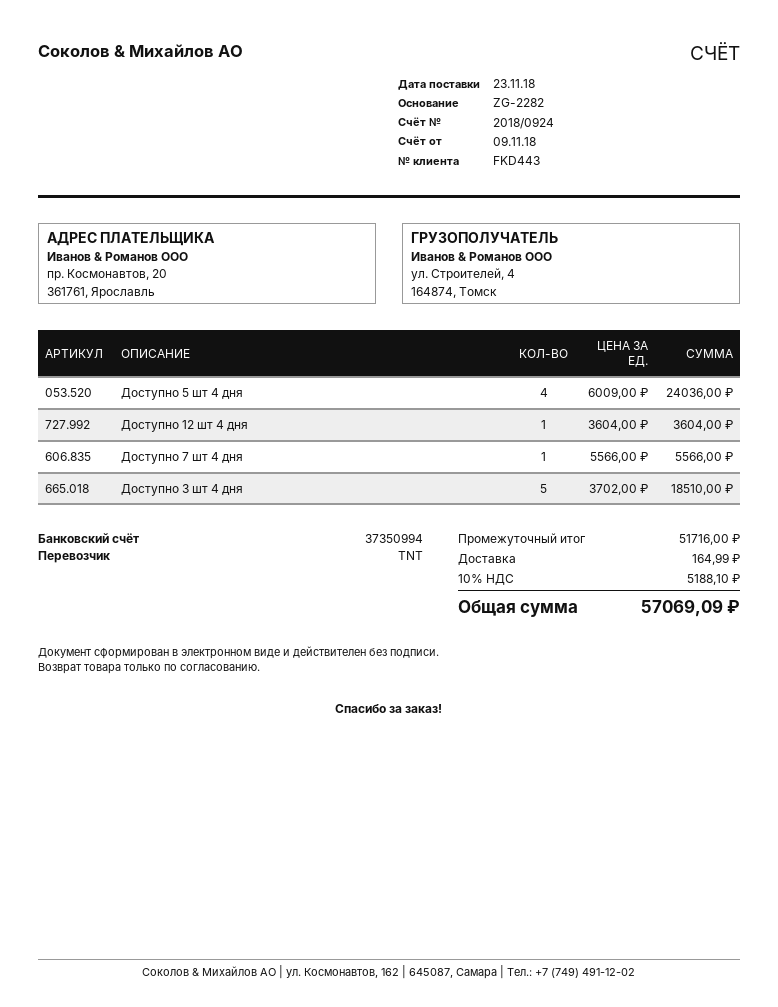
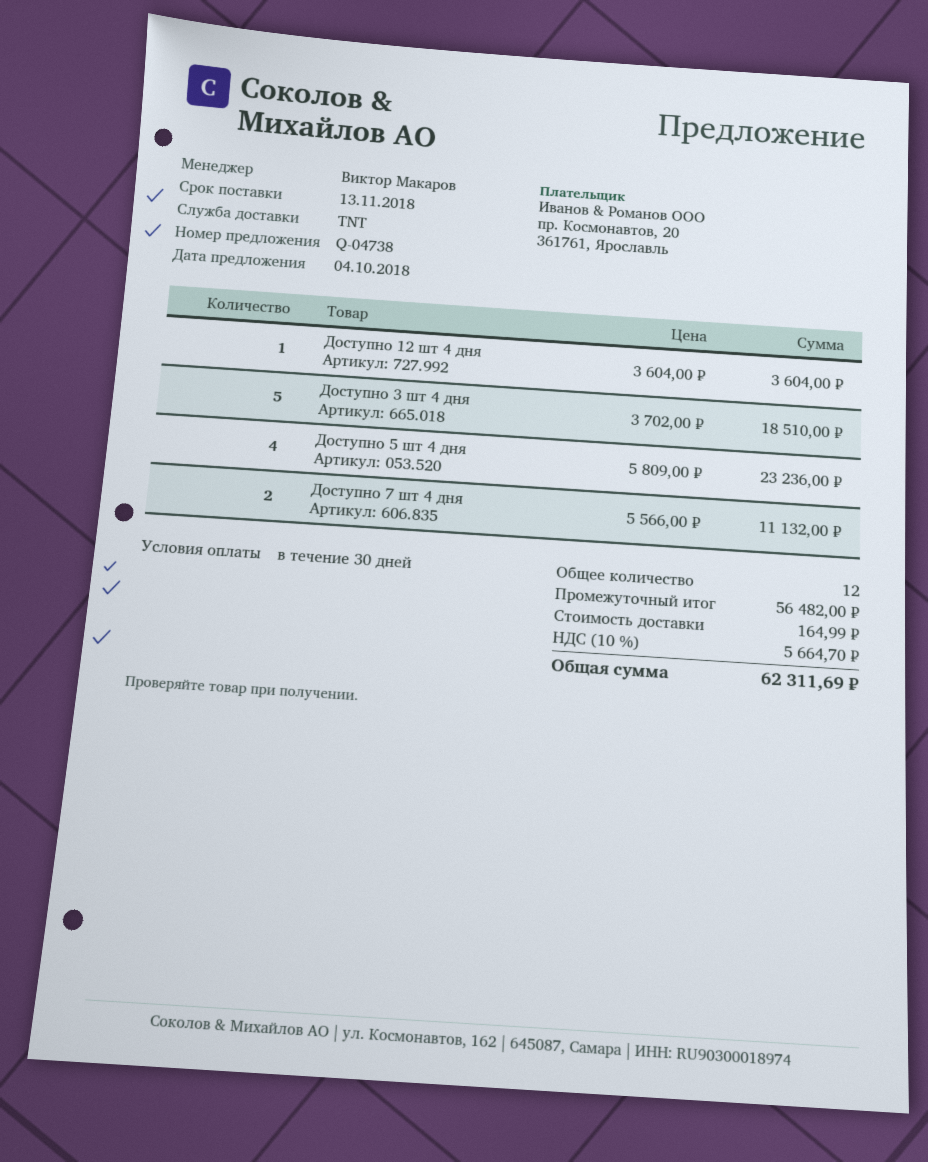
delivery date: 2018-11-23 -> 2018-11-13
Доступно 5 шт 4 дня: 4 x 6009.00 = 24036.00 -> 4 x 5809.00 = 23236.00
Доступно 7 шт 4 дня: 1 x 5566.00 = 5566.00 -> 2 x 5566.00 = 11132.00
subtotal: 51716.00 -> 56482.00
tax: 10% = 5188.10 -> 10% = 5664.70
total: 57069.09 -> 62311.69

